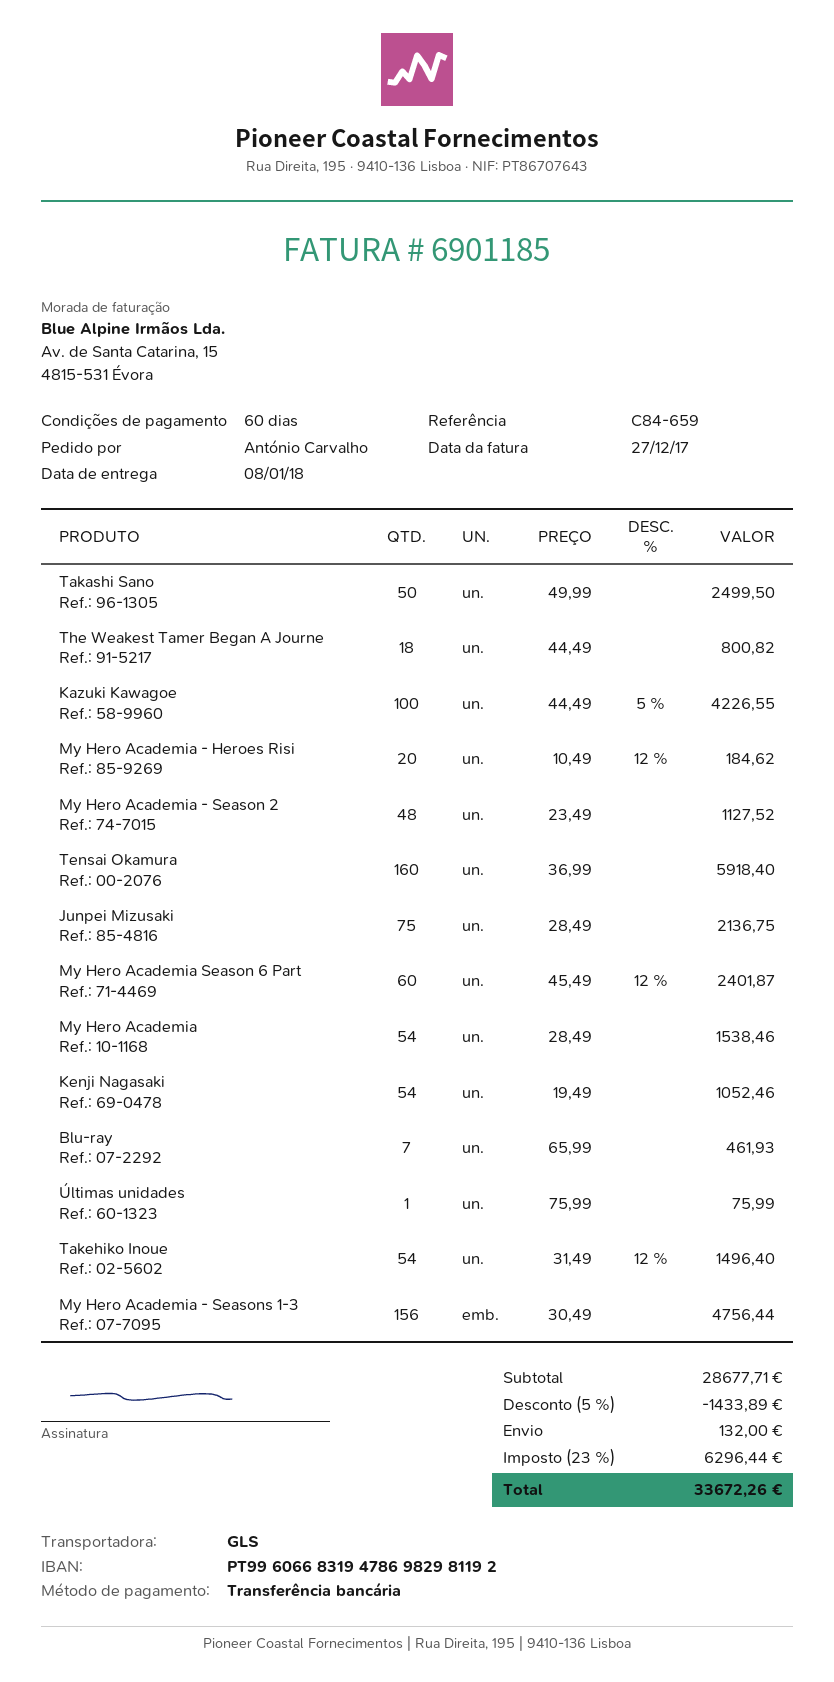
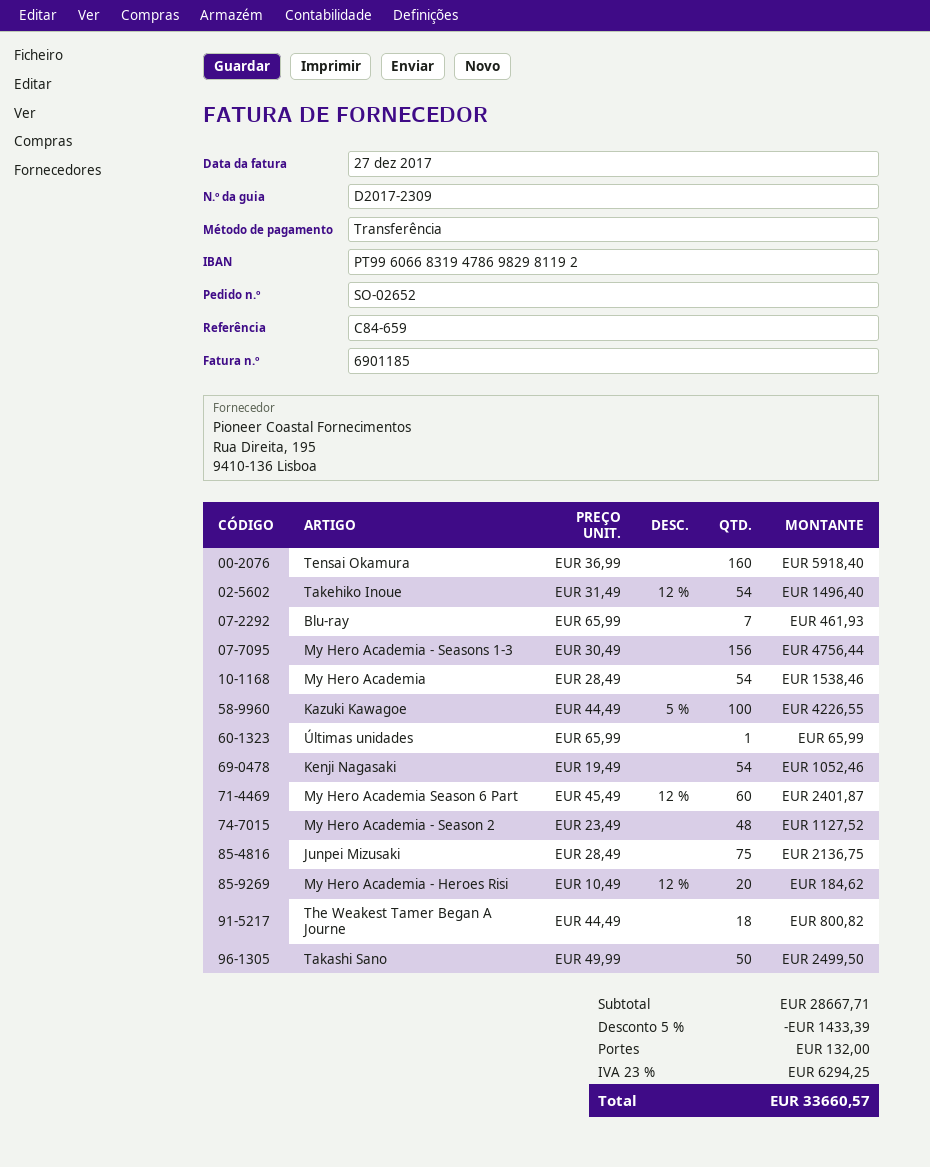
Últimas unidades: 1 x 75.99 = 75.99 -> 1 x 65.99 = 65.99
subtotal: 28677.71 -> 28667.71
discount: 5% = 1433.89 -> 5% = 1433.39
tax: 23% = 6296.44 -> 23% = 6294.25
total: 33672.26 -> 33660.57

